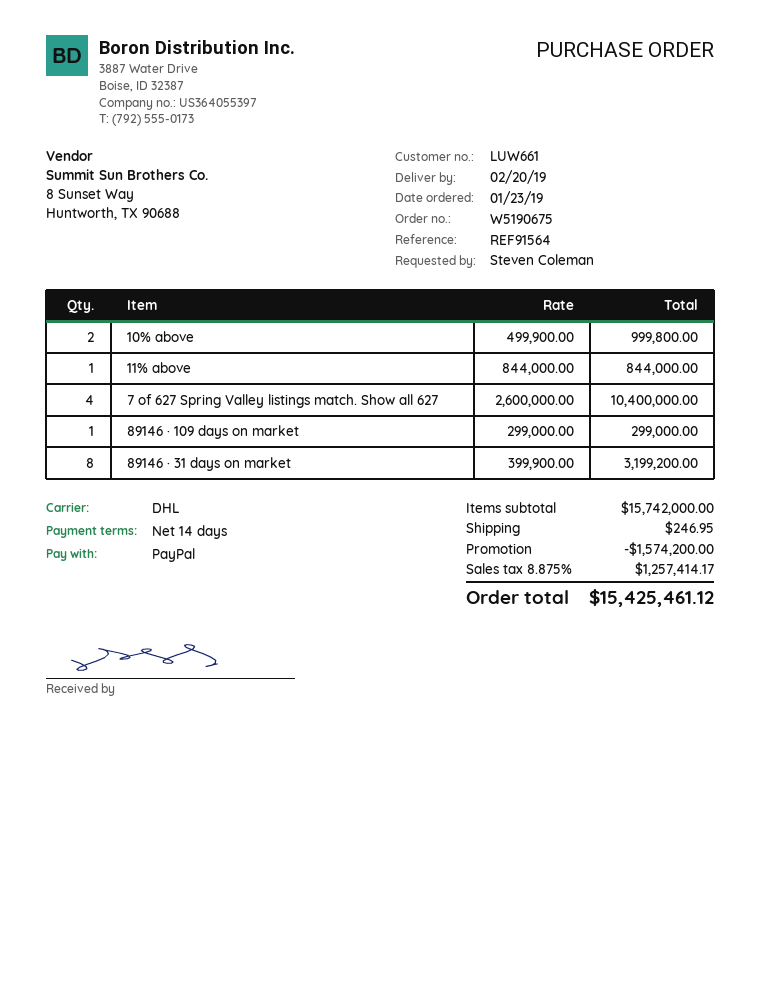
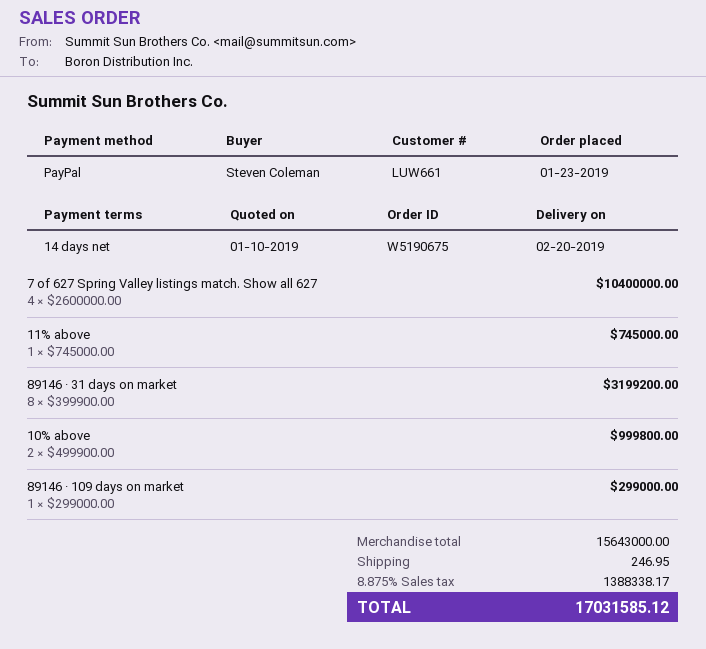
11% above: 1 x 844000.00 = 844000.00 -> 1 x 745000.00 = 745000.00
subtotal: 15742000.00 -> 15643000.00
discount: 1574200.00 -> none
tax: 8.875% = 1257414.17 -> 8.875% = 1388338.17
total: 15425461.12 -> 17031585.12

